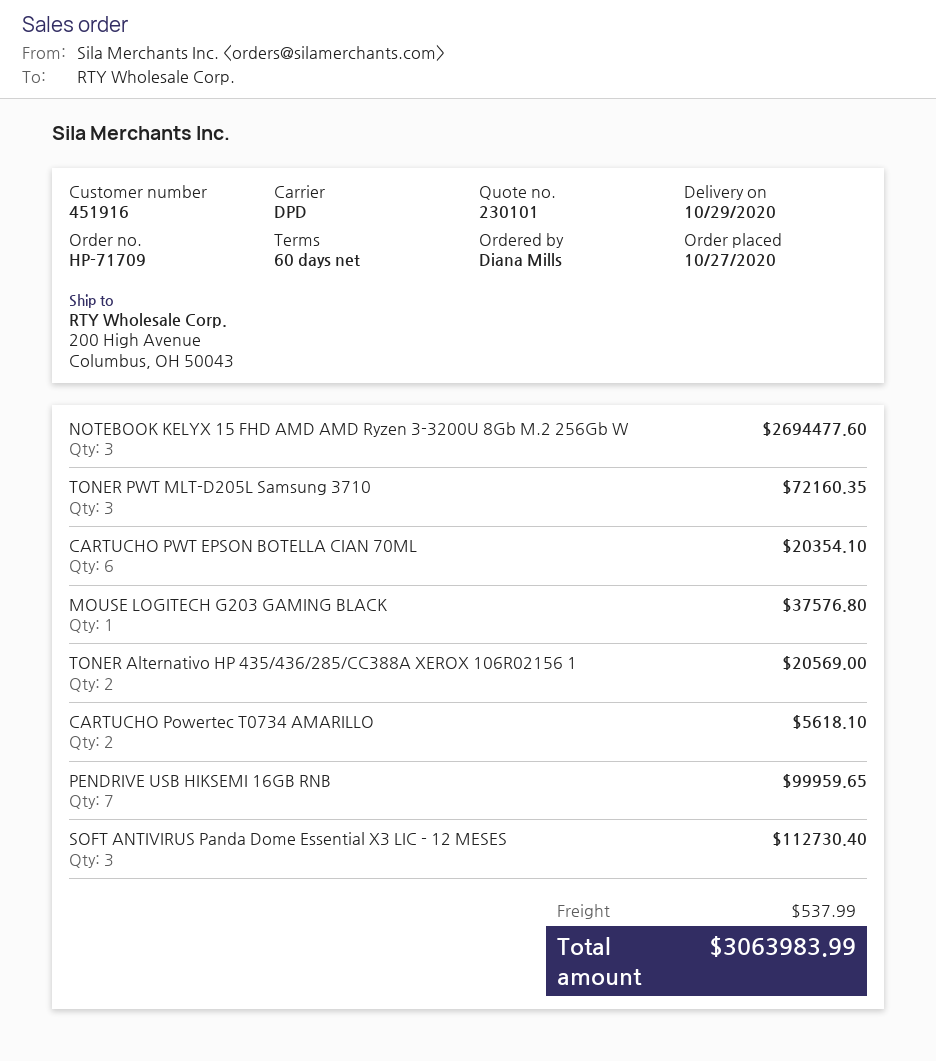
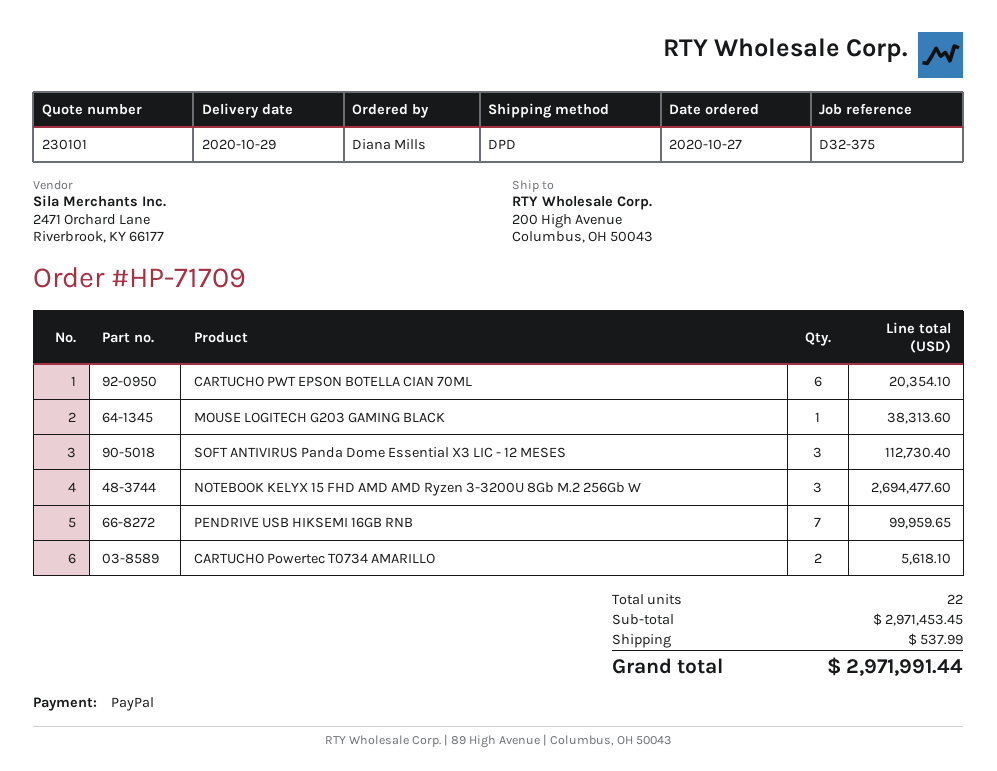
TONER PWT MLT-D205L Samsung 3710: 3 for 72160.35 -> none
MOUSE LOGITECH G203 GAMING BLACK: 1 for 37576.80 -> 1 for 38313.60
TONER Alternativo HP 435/436/285/CC388A XEROX 106R02156 1: 2 for 20569.00 -> none
total: 3063983.99 -> 2971991.44

